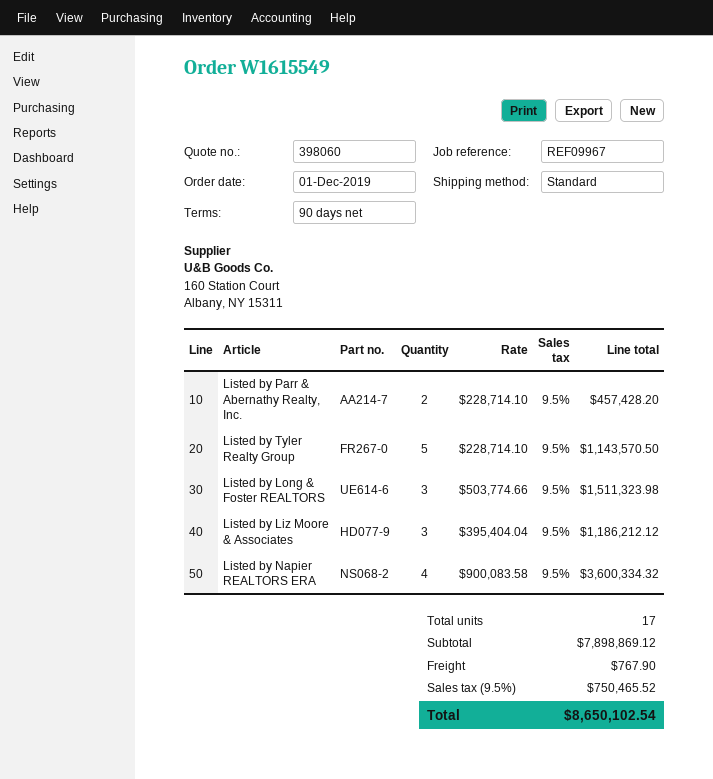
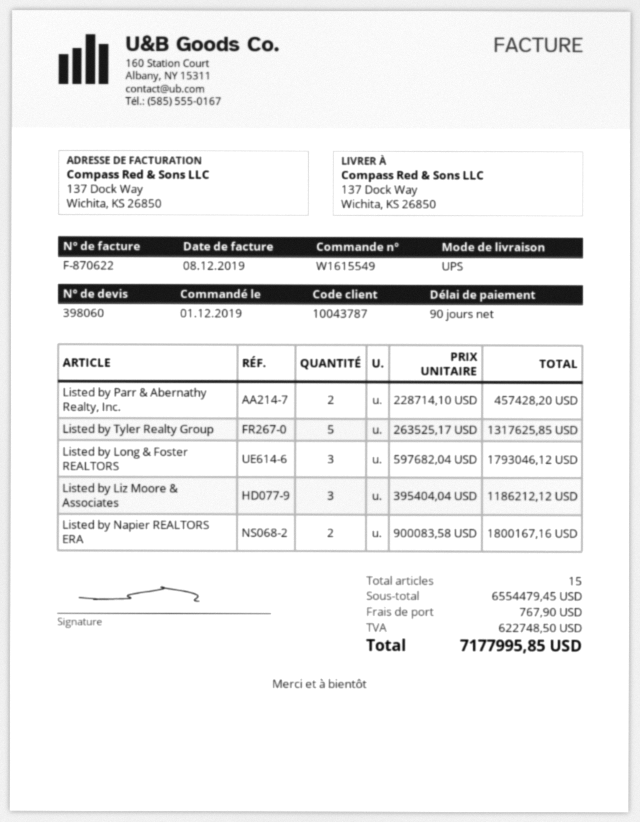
shipping method: standard -> UPS
Listed by Tyler Realty Group: 5 x 228714.10 = 1143570.50 -> 5 x 263525.17 = 1317625.85
Listed by Long & Foster REALTORS: 3 x 503774.66 = 1511323.98 -> 3 x 597682.04 = 1793046.12
Listed by Napier REALTORS ERA: 4 x 900083.58 = 3600334.32 -> 2 x 900083.58 = 1800167.16
total quantity: 17 -> 15
subtotal: 7898869.12 -> 6554479.45
tax: 750465.52 -> 622748.50
total: 8650102.54 -> 7177995.85

